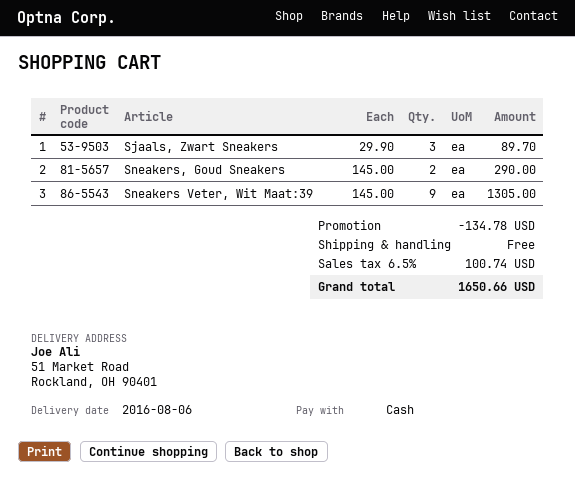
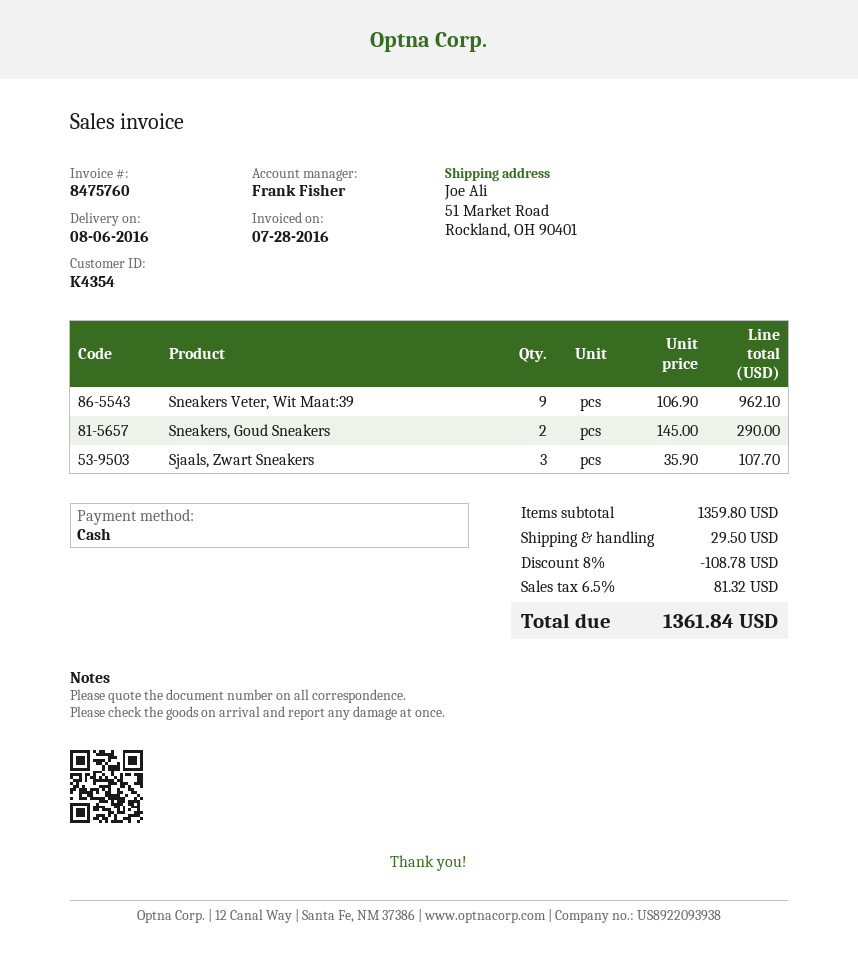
Sjaals, Zwart Sneakers: 3 x 29.90 = 89.70 -> 3 x 35.90 = 107.70
Sneakers Veter, Wit Maat:39: 9 x 145.00 = 1305.00 -> 9 x 106.90 = 962.10
discount: 134.78 -> 108.78
shipping: 0.00 -> 29.50
tax: 6.5% = 100.74 -> 6.5% = 81.32
total: 1650.66 -> 1361.84

